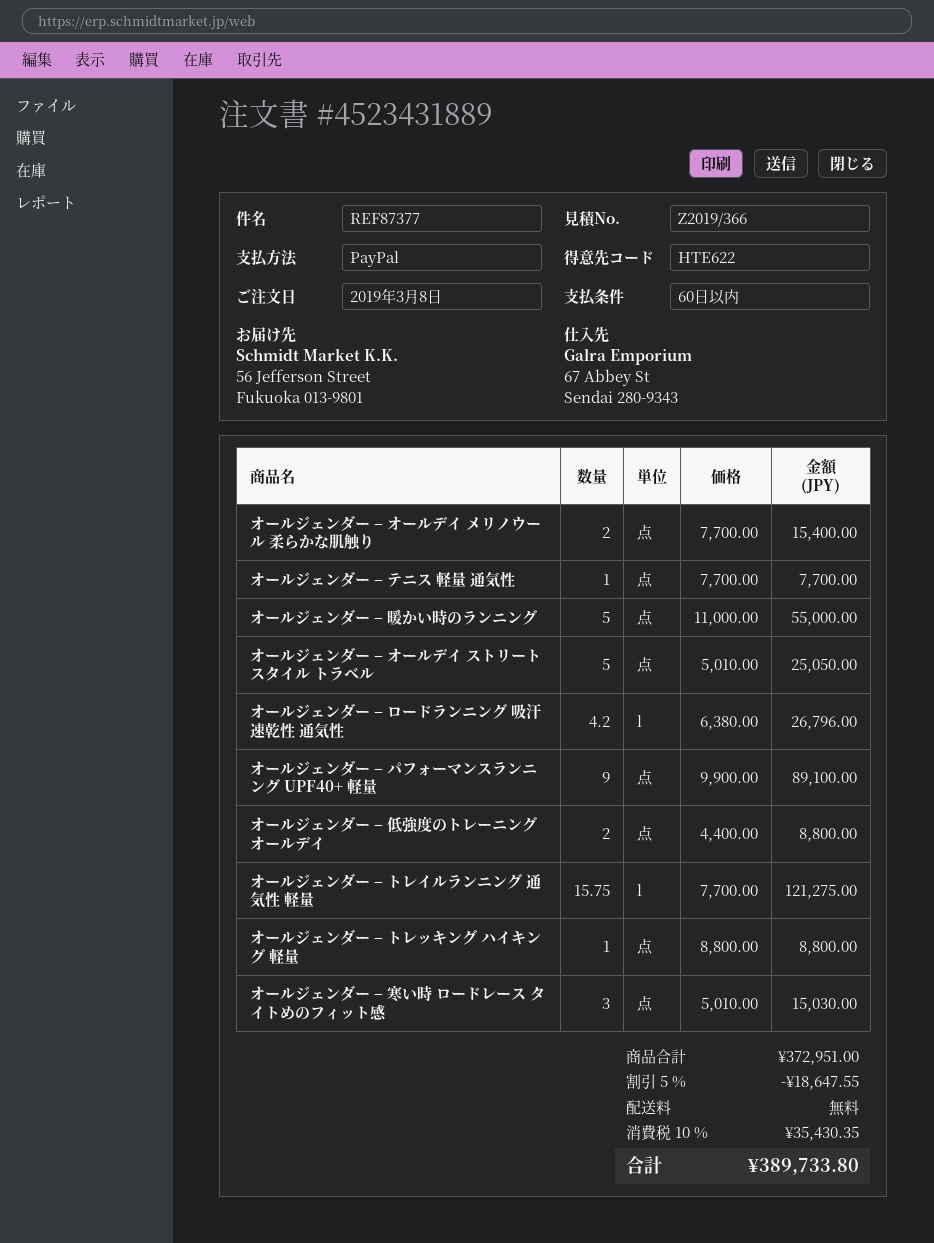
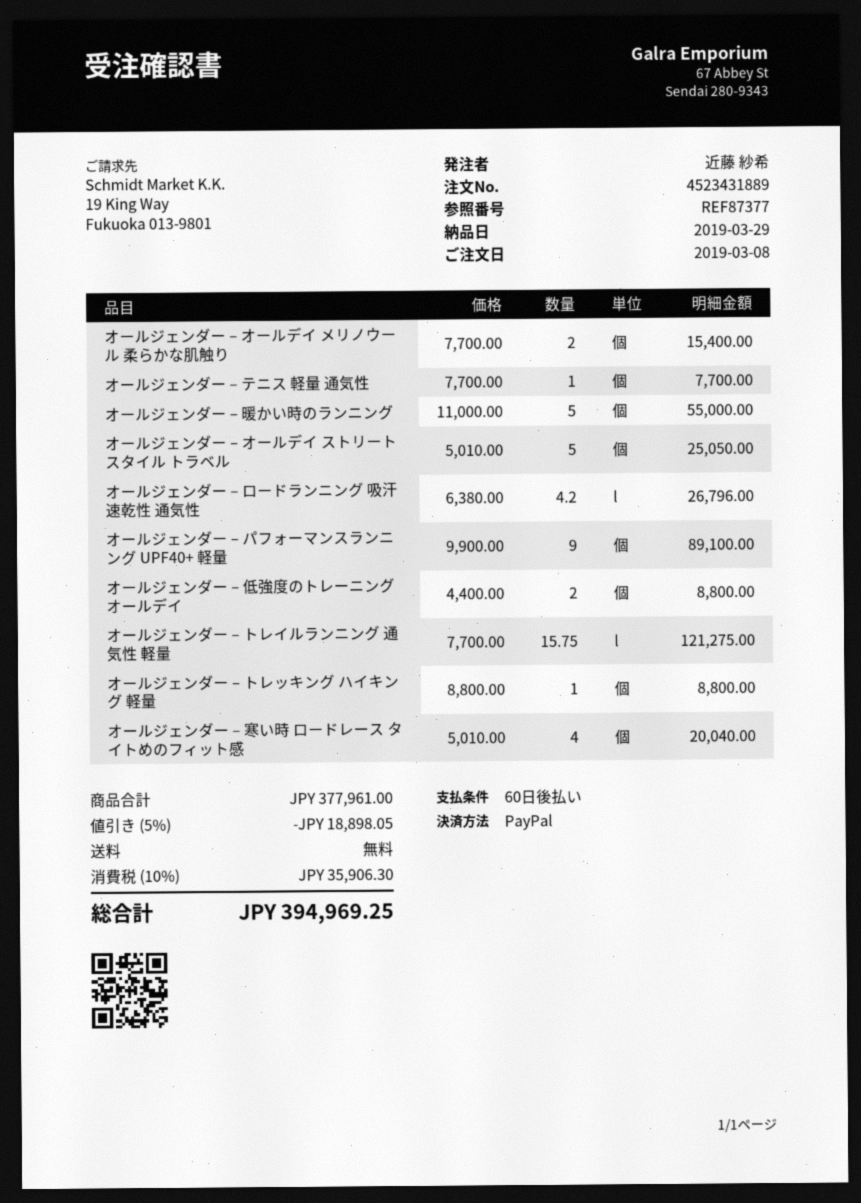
オールジェンダー – 寒い時 ロードレース タイトめのフィット感: 3 x 5010.00 = 15030.00 -> 4 x 5010.00 = 20040.00
subtotal: 372951.00 -> 377961.00
discount: 5% = 18647.55 -> 5% = 18898.05
tax: 10% = 35430.35 -> 10% = 35906.30
total: 389733.80 -> 394969.25

